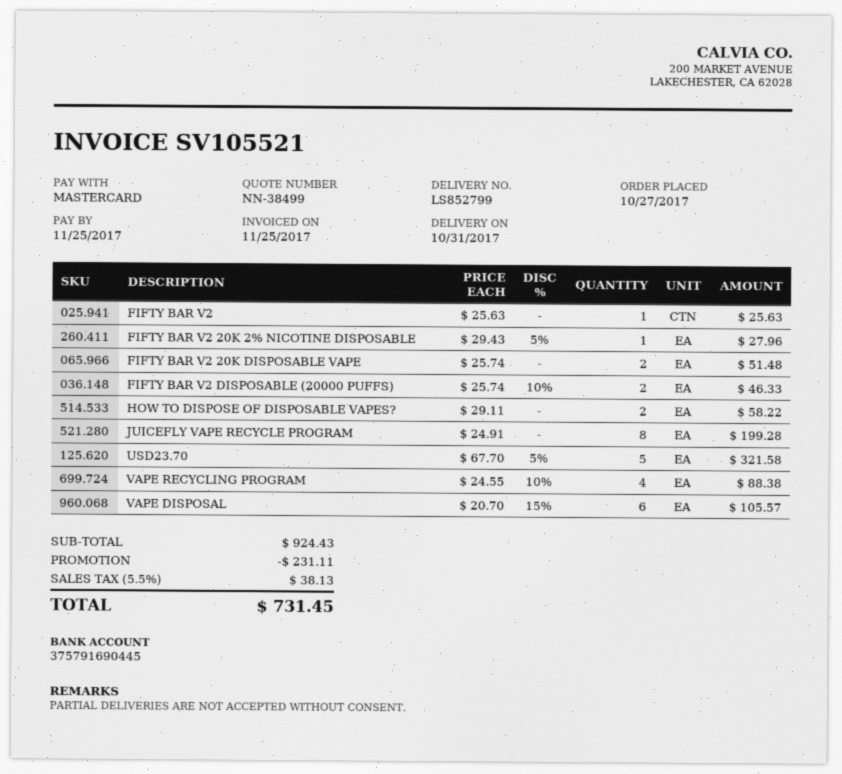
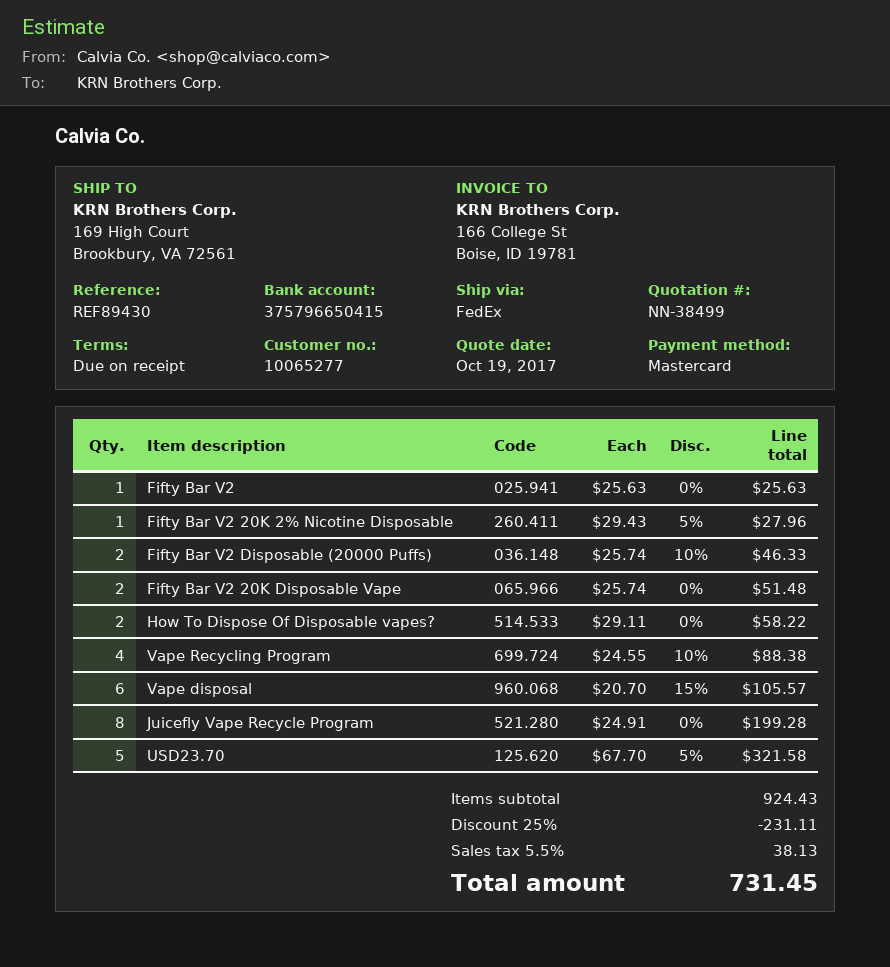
bank account: 375791690445 -> 375796650415

